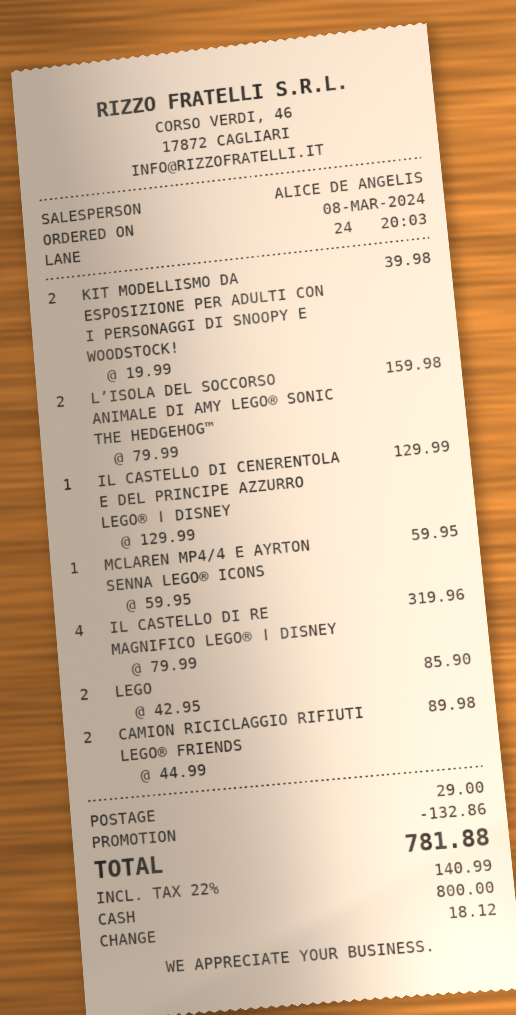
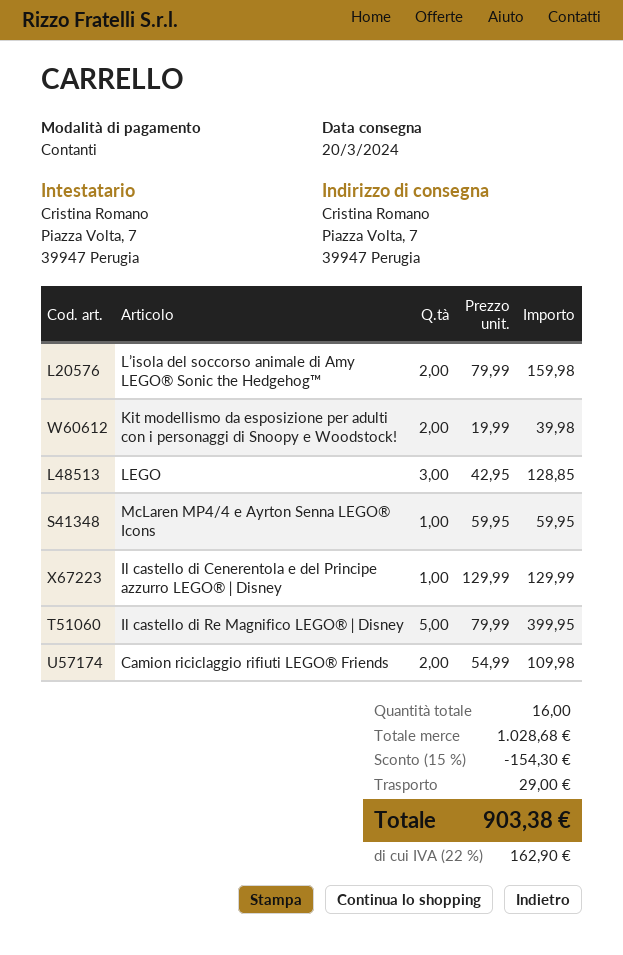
IL CASTELLO DI RE MAGNIFICO LEGO® ǀ DISNEY: 4 x 79.99 = 319.96 -> 5 x 79.99 = 399.95
LEGO: 2 x 42.95 = 85.90 -> 3 x 42.95 = 128.85
CAMION RICICLAGGIO RIFIUTI LEGO® FRIENDS: 2 x 44.99 = 89.98 -> 2 x 54.99 = 109.98
discount: 132.86 -> 154.30
tax: 22% = 140.99 -> 22% = 162.90
total: 781.88 -> 903.38

